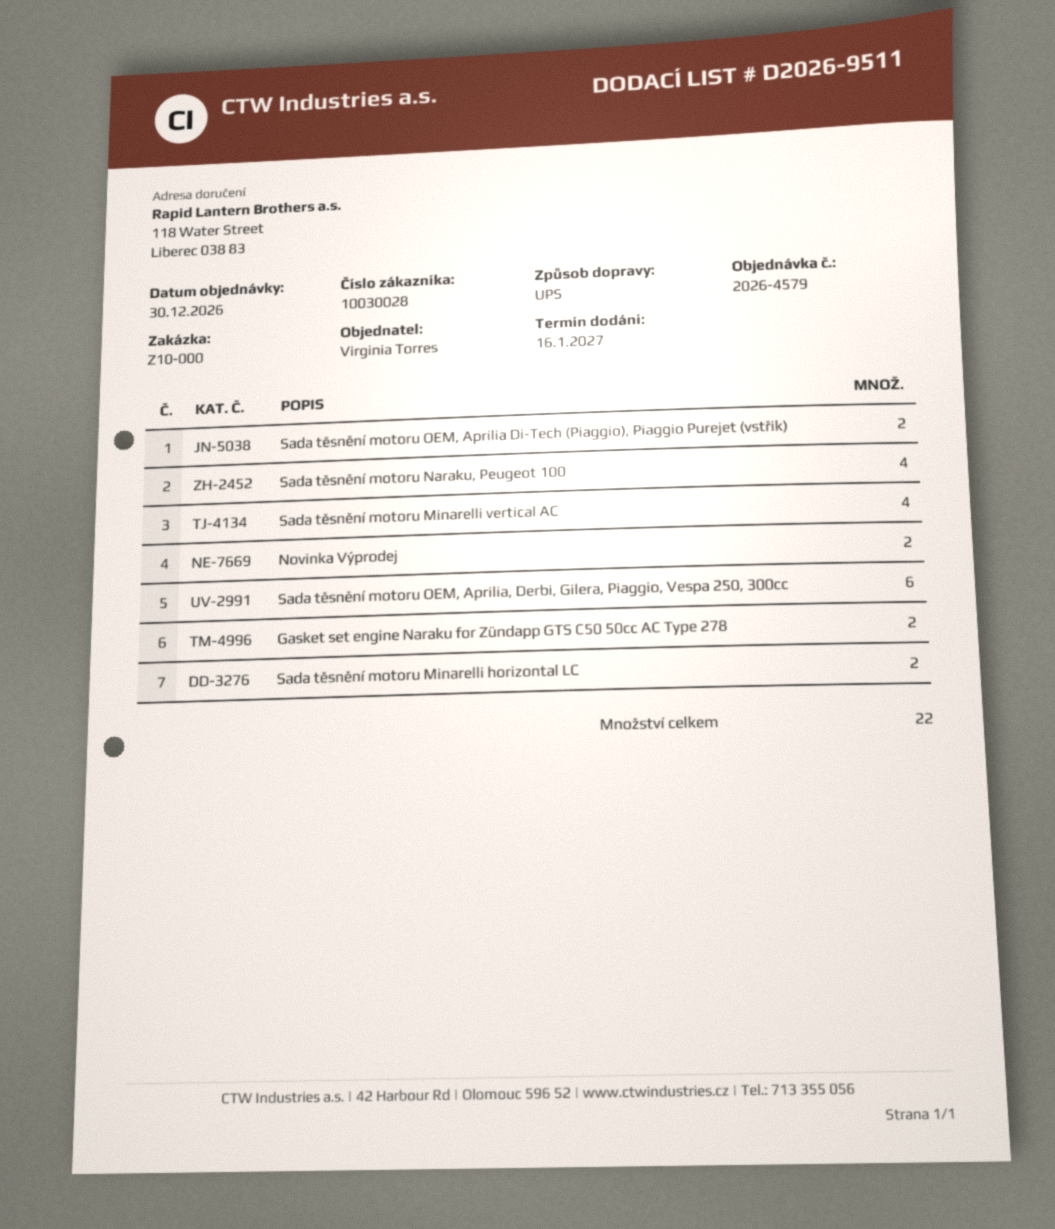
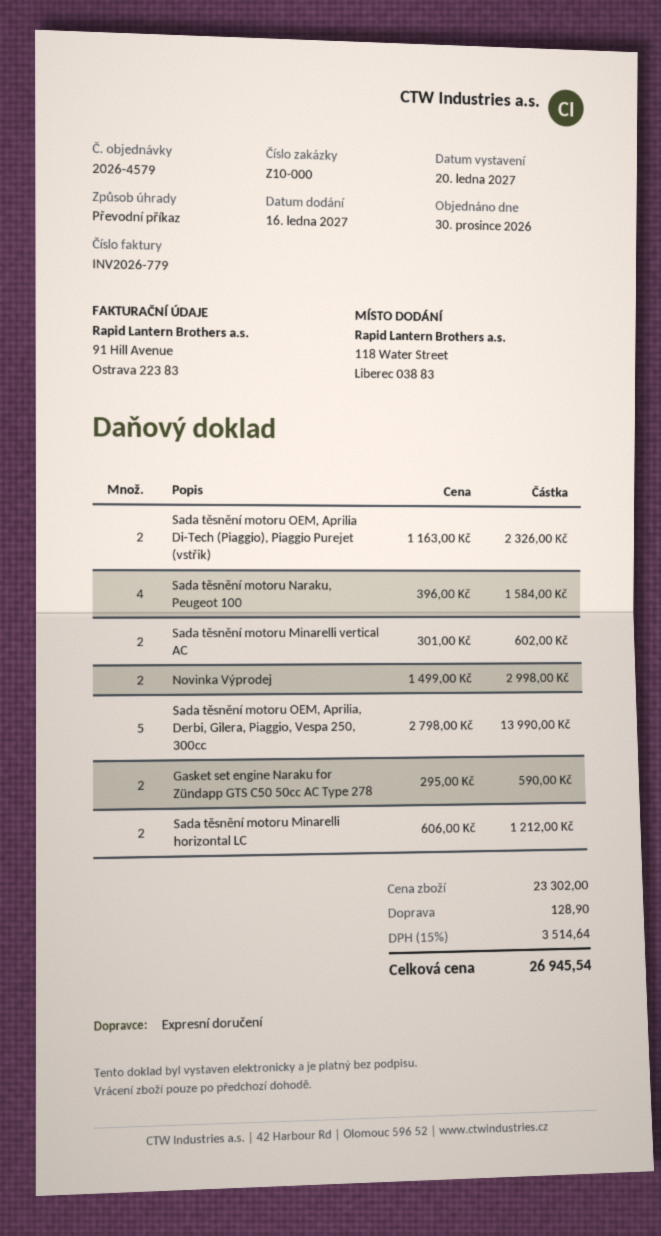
shipping method: UPS -> express
Sada těsnění motoru Minarelli vertical AC: 4 -> 2
Sada těsnění motoru OEM, Aprilia, Derbi, Gilera, Piaggio, Vespa 250, 300cc: 6 -> 5

